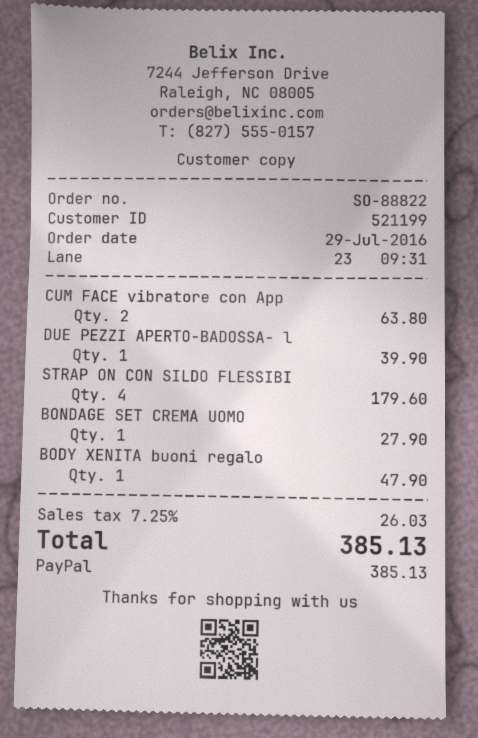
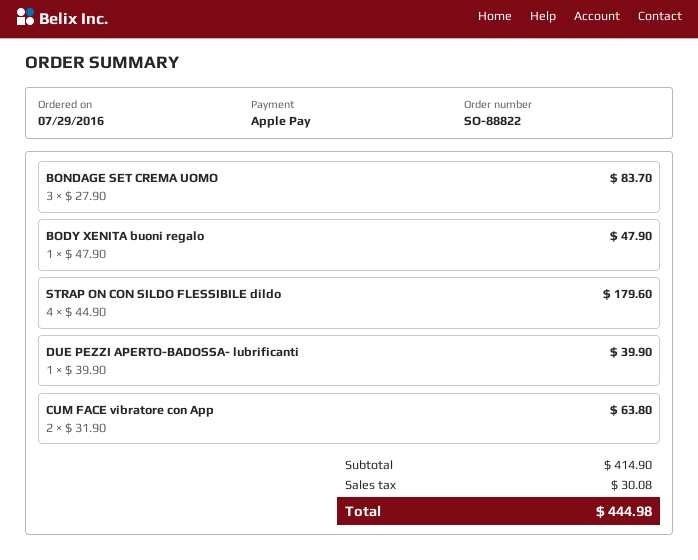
payment method: PayPal -> Apple Pay
BONDAGE SET CREMA UOMO: 1 for 27.90 -> 3 for 83.70
tax: 26.03 -> 30.08
total: 385.13 -> 444.98

